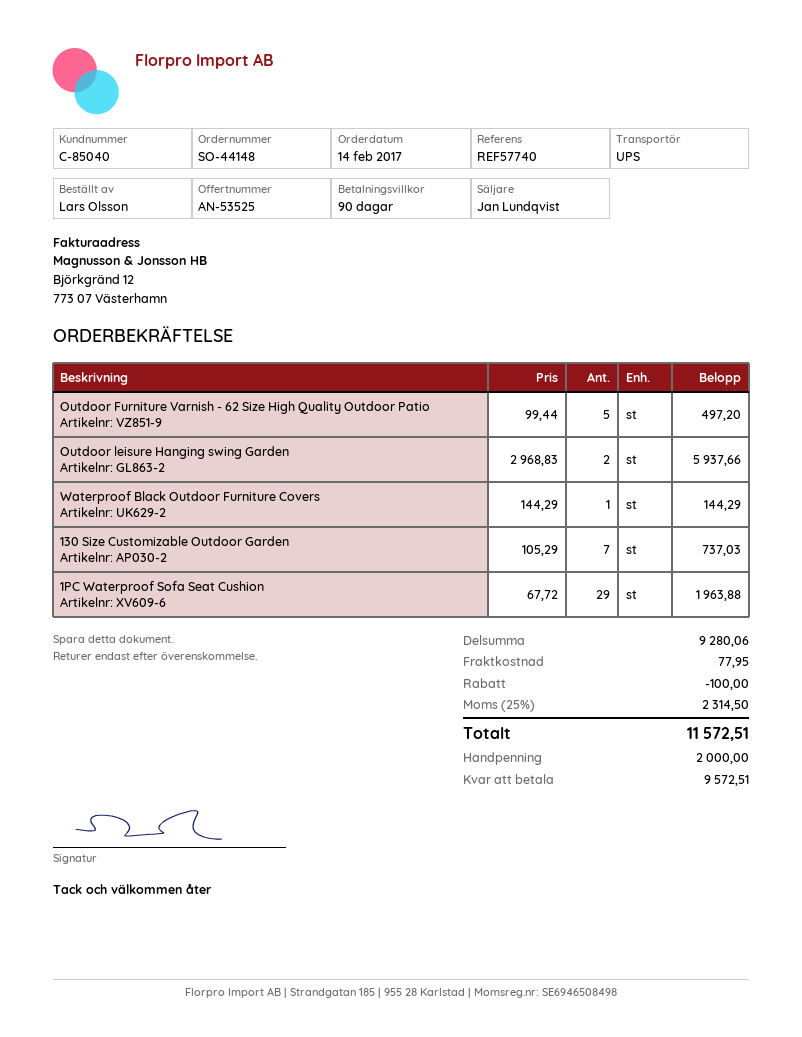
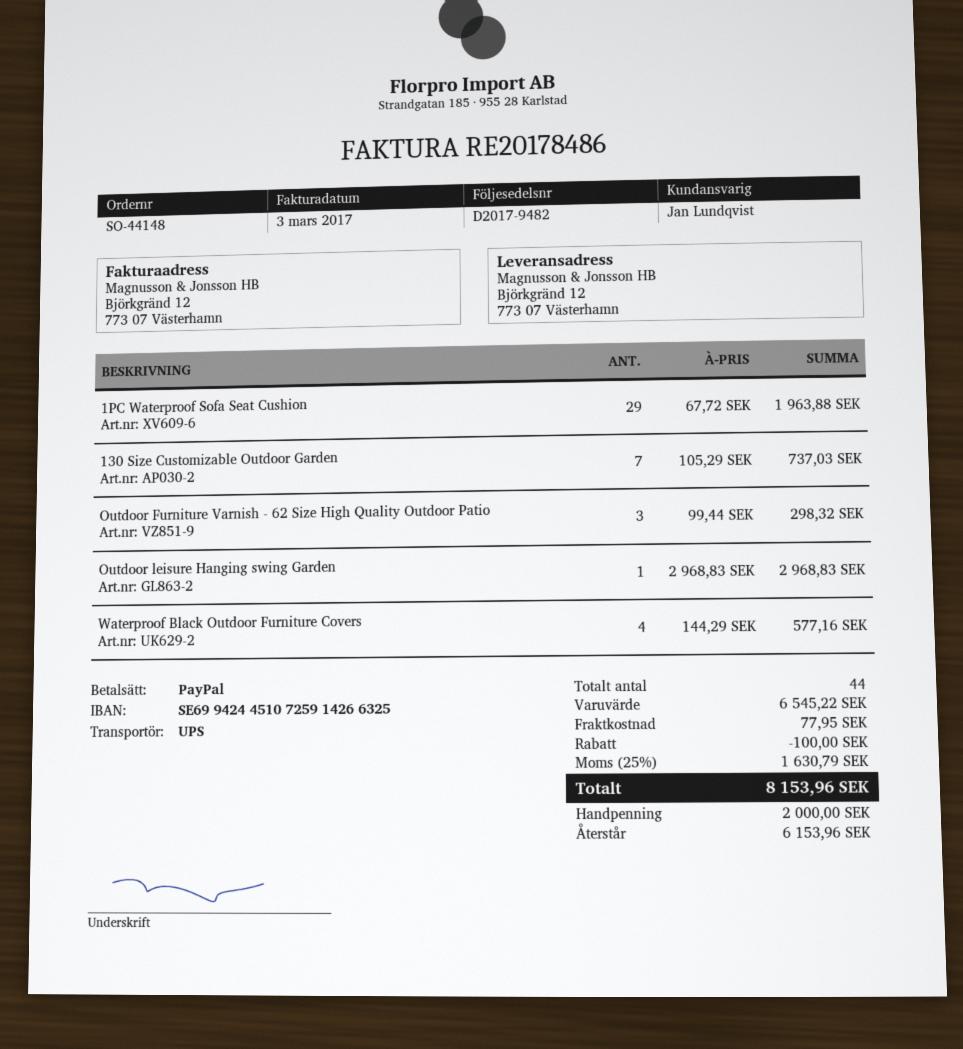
Outdoor Furniture Varnish - 62 Size High Quality Outdoor Patio: 5 x 99.44 = 497.20 -> 3 x 99.44 = 298.32
Outdoor leisure Hanging swing Garden: 2 x 2968.83 = 5937.66 -> 1 x 2968.83 = 2968.83
Waterproof Black Outdoor Furniture Covers: 1 x 144.29 = 144.29 -> 4 x 144.29 = 577.16
subtotal: 9280.06 -> 6545.22
tax: 25% = 2314.50 -> 25% = 1630.79
total: 11572.51 -> 8153.96
balance: 9572.51 -> 6153.96

